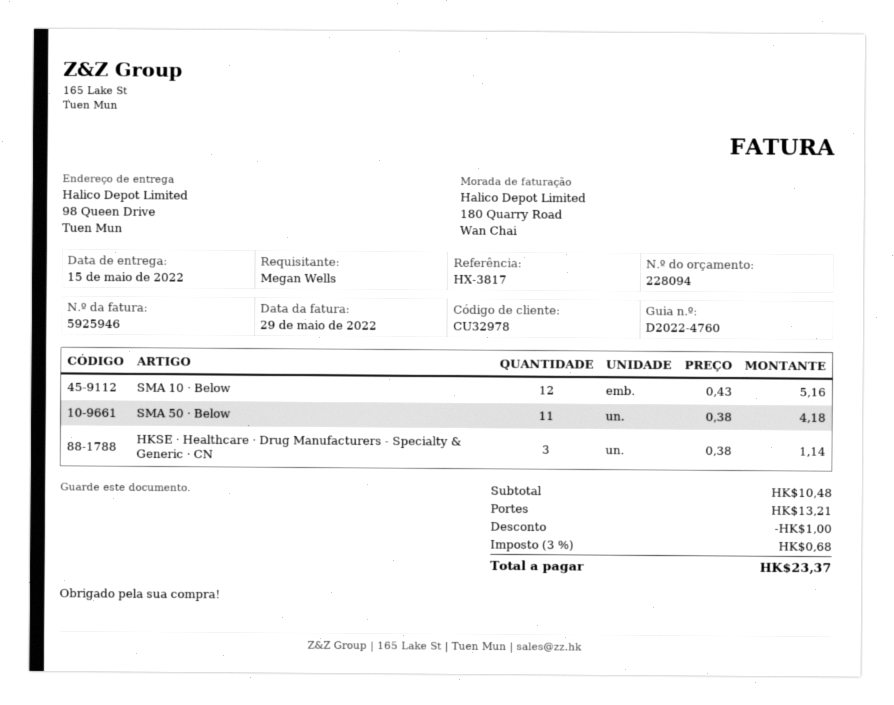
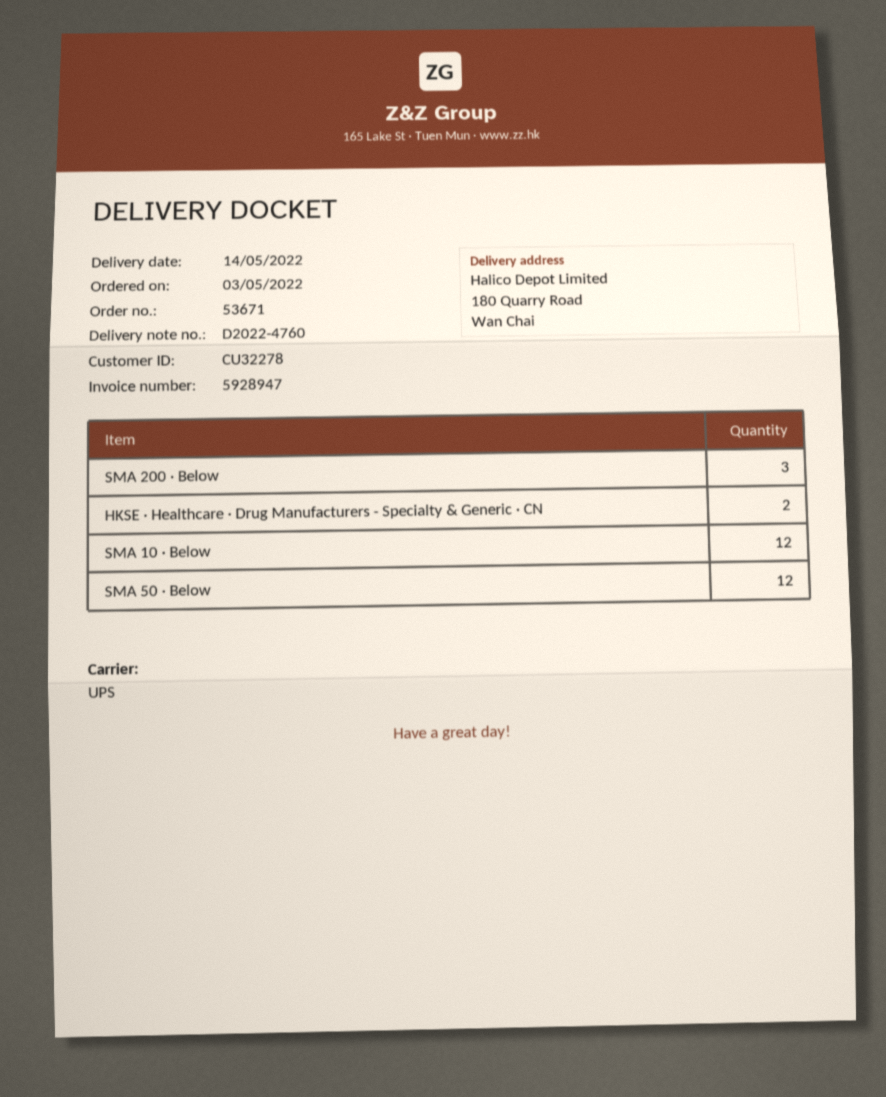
delivery date: 2022-05-15 -> 2022-05-14
invoice number: 5925946 -> 5928947
customer number: CU32978 -> CU32278
ship to: 98 Queen Drive, Tuen Mun -> 180 Quarry Road, Wan Chai
SMA 50 · Below: 11 -> 12
HKSE · Healthcare · Drug Manufacturers - Specialty & Generic · CN: 3 -> 2
SMA 200 · Below: none -> 3

